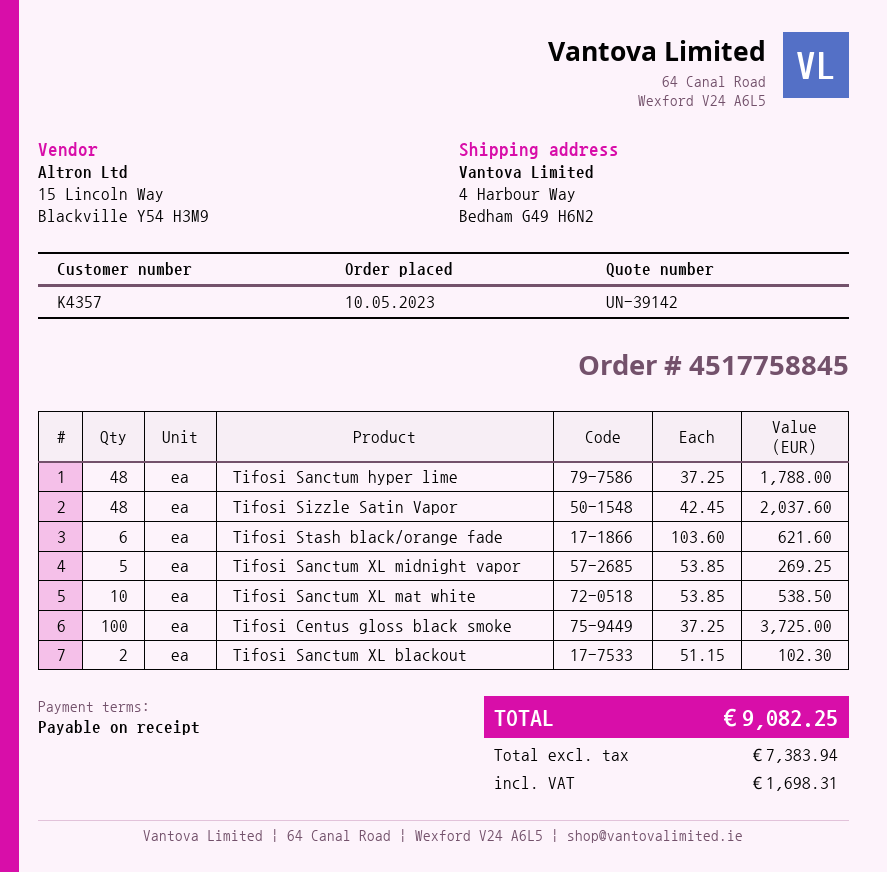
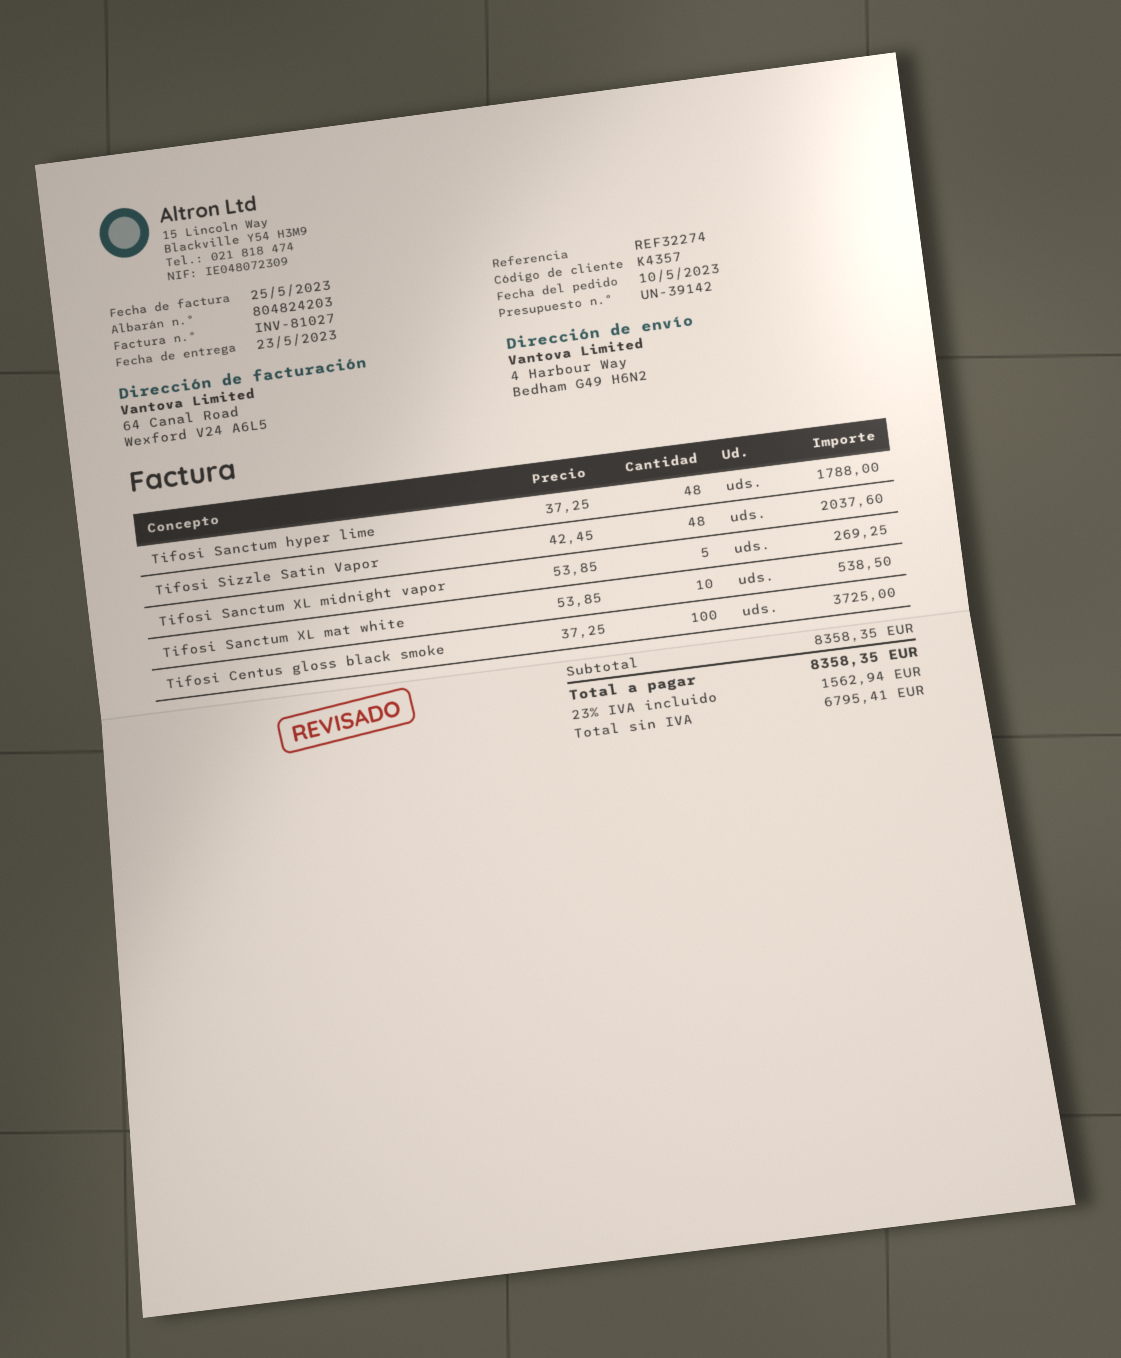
Tifosi Stash black/orange fade: 6 x 103.60 = 621.60 -> none
Tifosi Sanctum XL blackout: 2 x 51.15 = 102.30 -> none
net: 7383.94 -> 6795.41
tax: 1698.31 -> 1562.94
total: 9082.25 -> 8358.35

